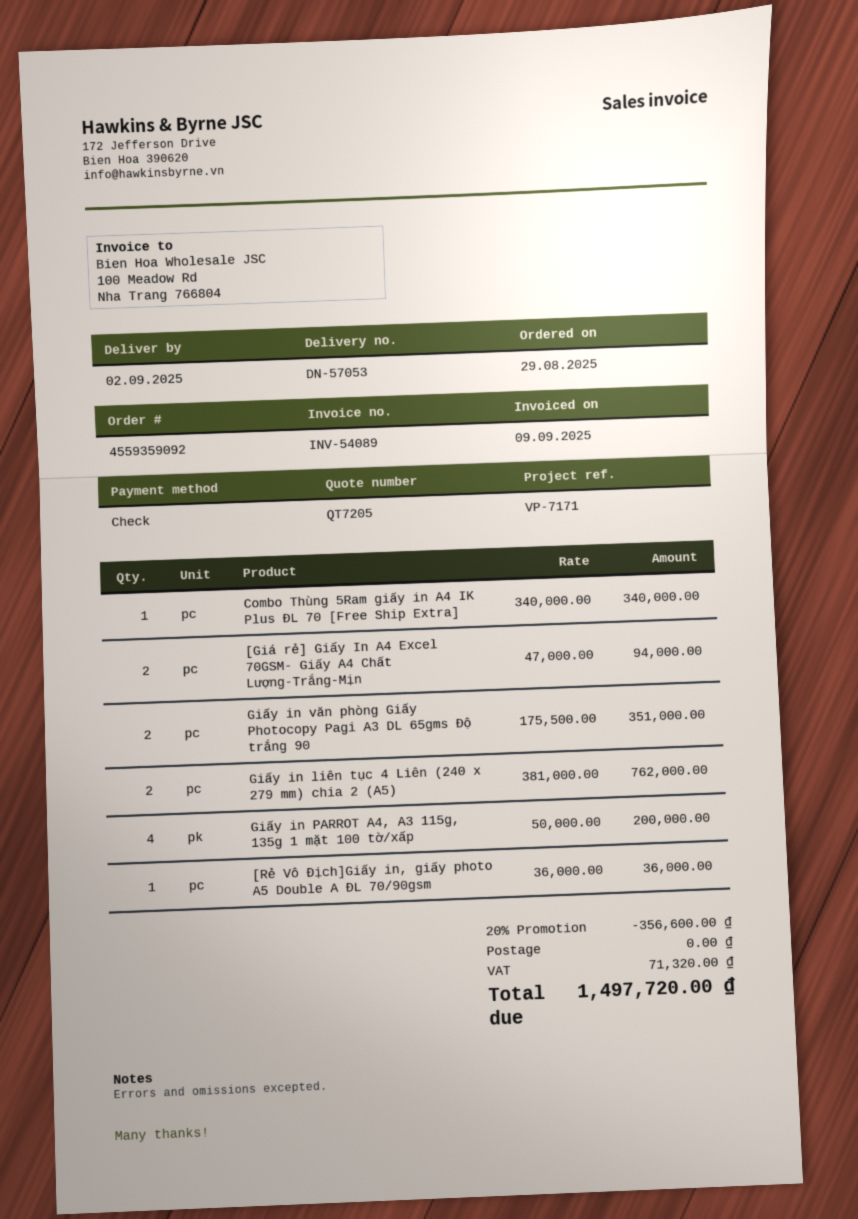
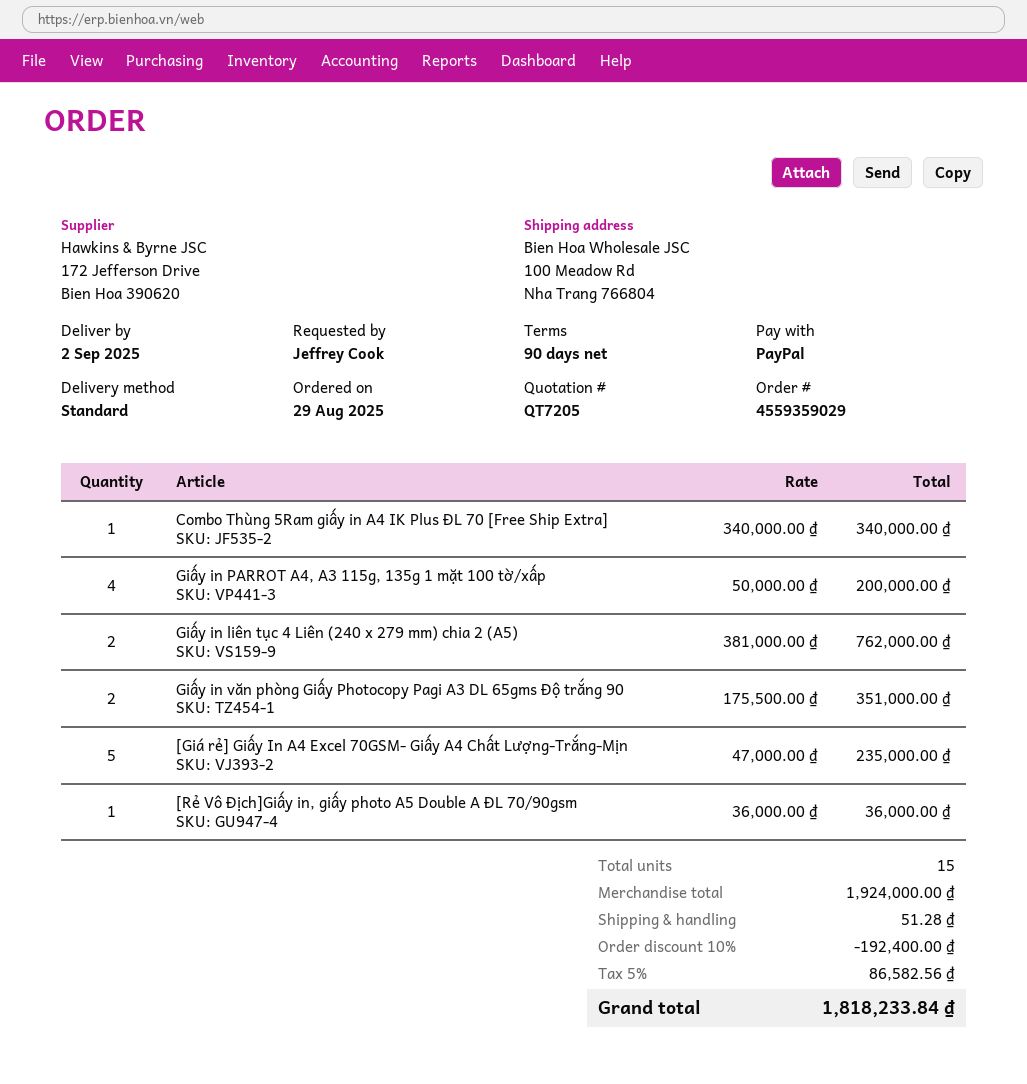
order number: 4559359092 -> 4559359029
payment method: cheque -> PayPal
[Giá rẻ] Giấy In A4 Excel 70GSM- Giấy A4 Chất Lượng-Trắng-Mịn: 2 x 47000.00 = 94000.00 -> 5 x 47000.00 = 235000.00
discount: 20% = 356600.00 -> 10% = 192400.00
shipping: 0.00 -> 51.28
tax: 71320.00 -> 86582.56
total: 1497720.00 -> 1818233.84

